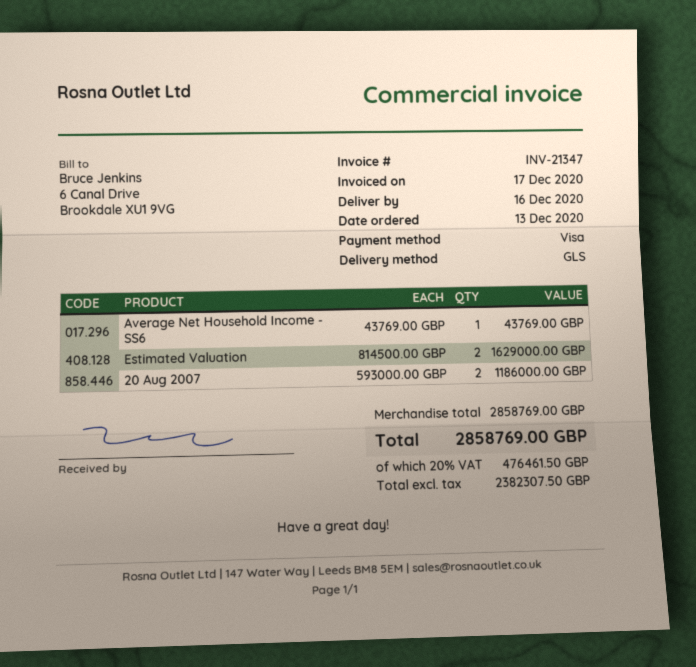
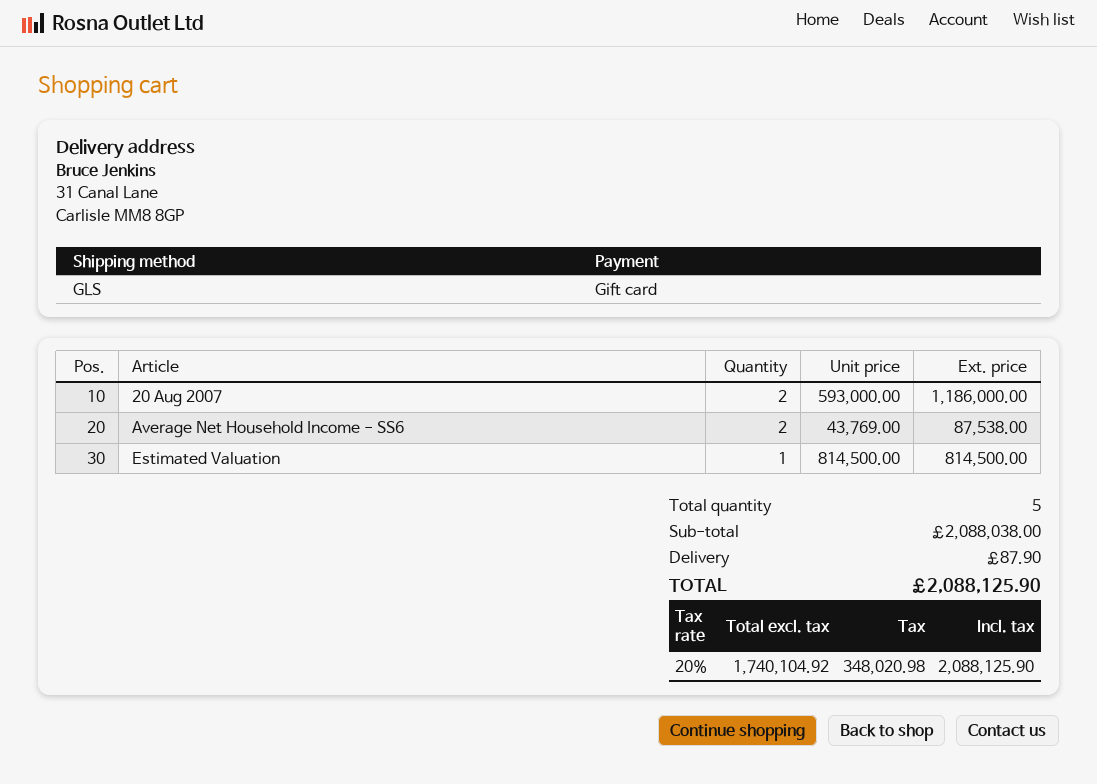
payment method: Visa -> gift card
Average Net Household Income - SS6: 1 x 43769.00 = 43769.00 -> 2 x 43769.00 = 87538.00
Estimated Valuation: 2 x 814500.00 = 1629000.00 -> 1 x 814500.00 = 814500.00
subtotal: 2858769.00 -> 2088038.00
shipping: none -> 87.90
net: 2382307.50 -> 1740104.92
tax: 20% = 476461.50 -> 20% = 348020.98
total: 2858769.00 -> 2088125.90

